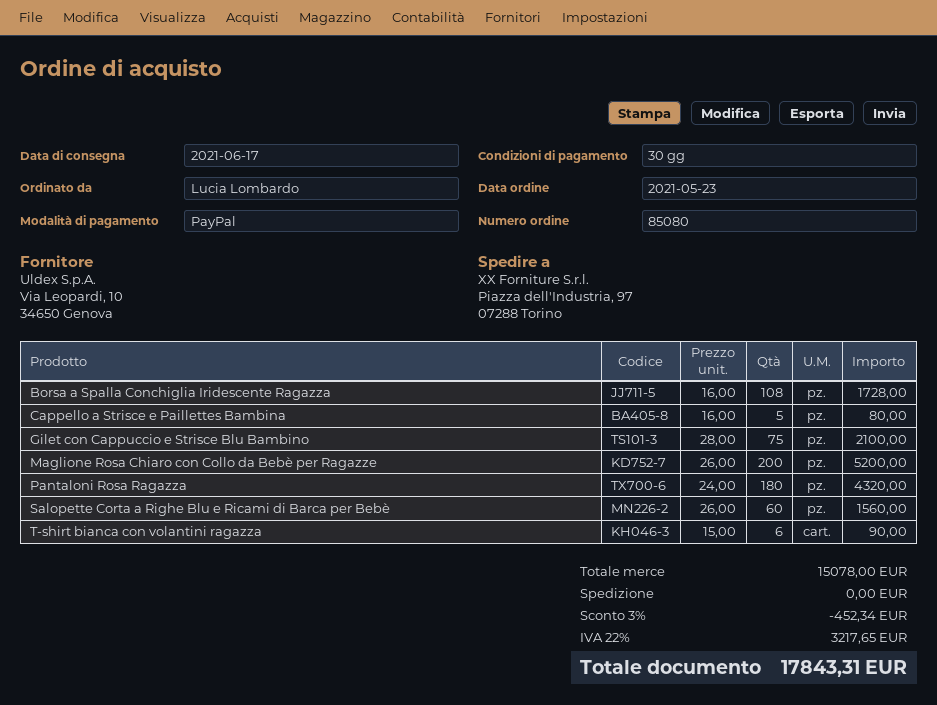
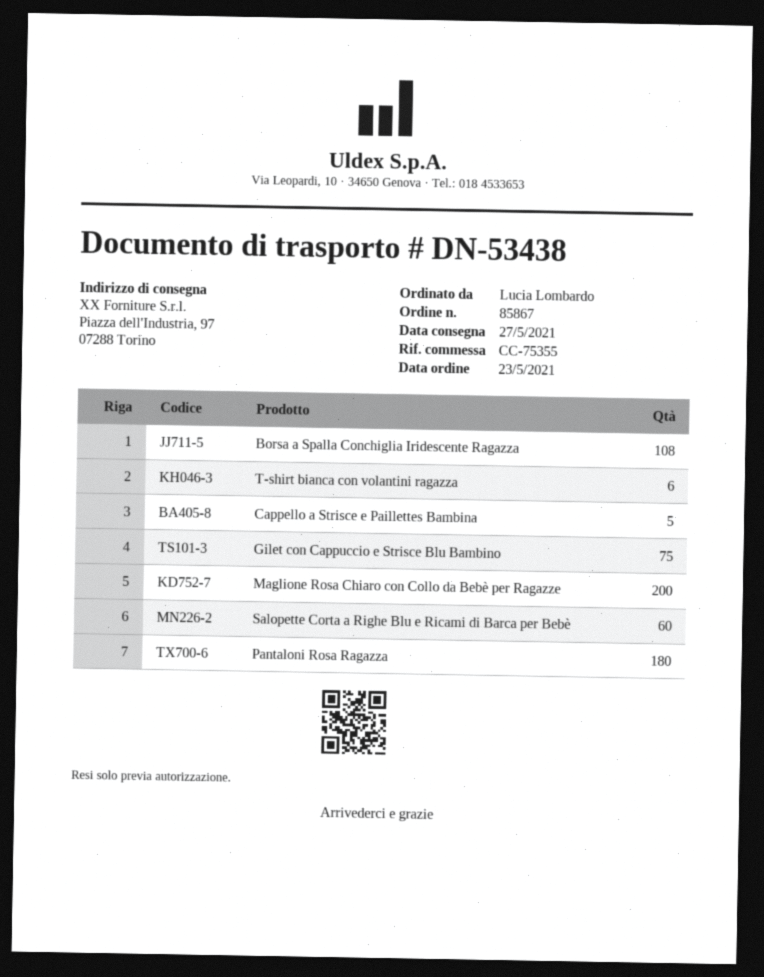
order number: 85080 -> 85867
delivery date: 2021-06-17 -> 2021-05-27

